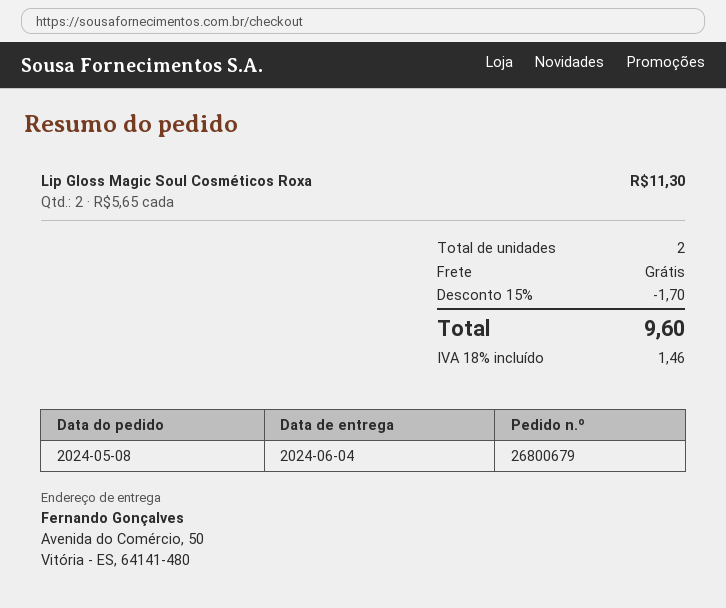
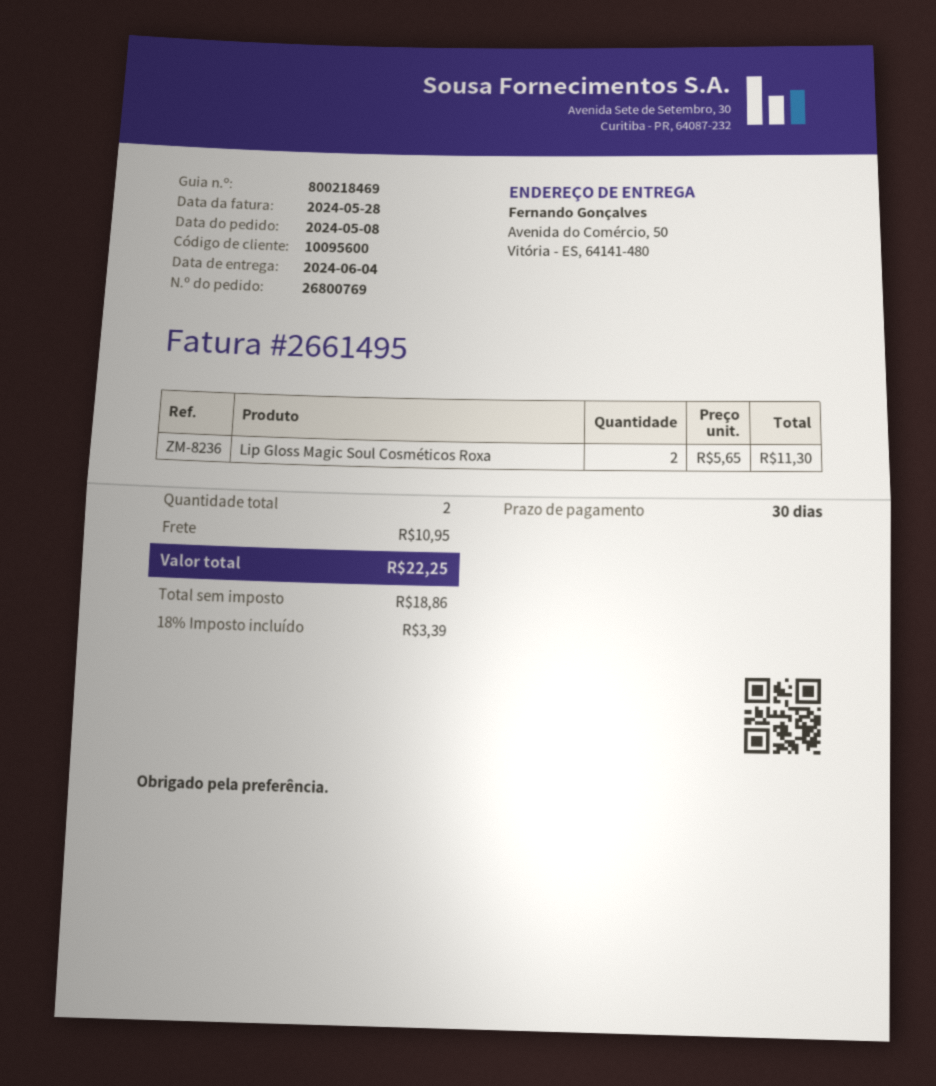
order number: 26800679 -> 26800769
discount: 15% = 1.70 -> none
shipping: 0.00 -> 10.95
tax: 18% = 1.46 -> 18% = 3.39
total: 9.60 -> 22.25

